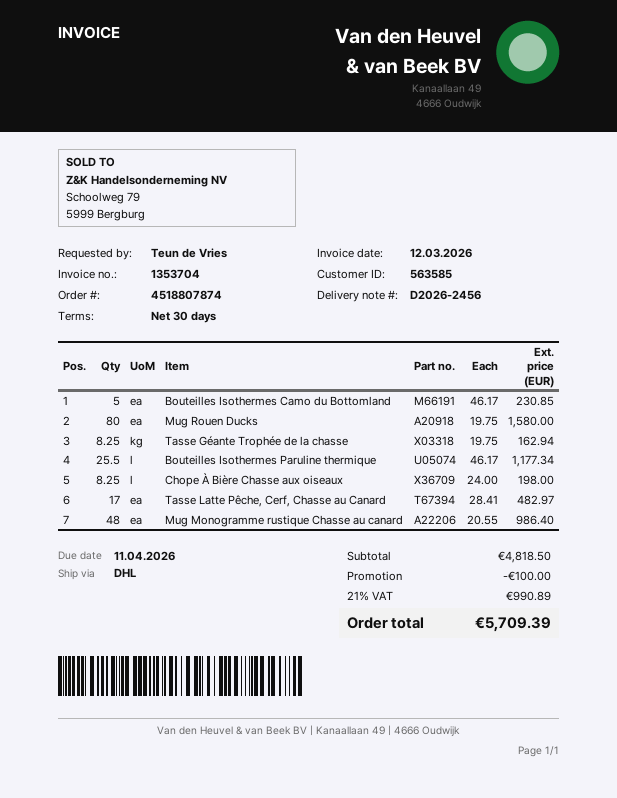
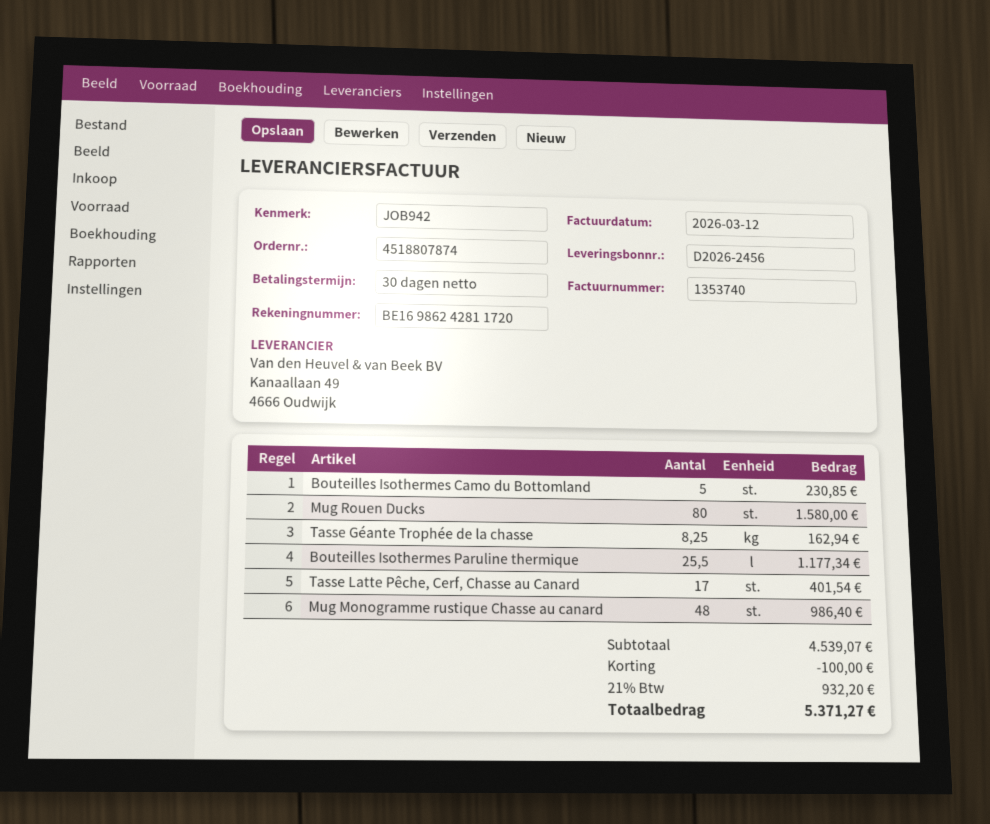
invoice number: 1353704 -> 1353740
Chope À Bière Chasse aux oiseaux: 8.25 for 198.00 -> none
Tasse Latte Pêche, Cerf, Chasse au Canard: 17 for 482.97 -> 17 for 401.54
subtotal: 4818.50 -> 4539.07
tax: 21% = 990.89 -> 21% = 932.20
total: 5709.39 -> 5371.27

